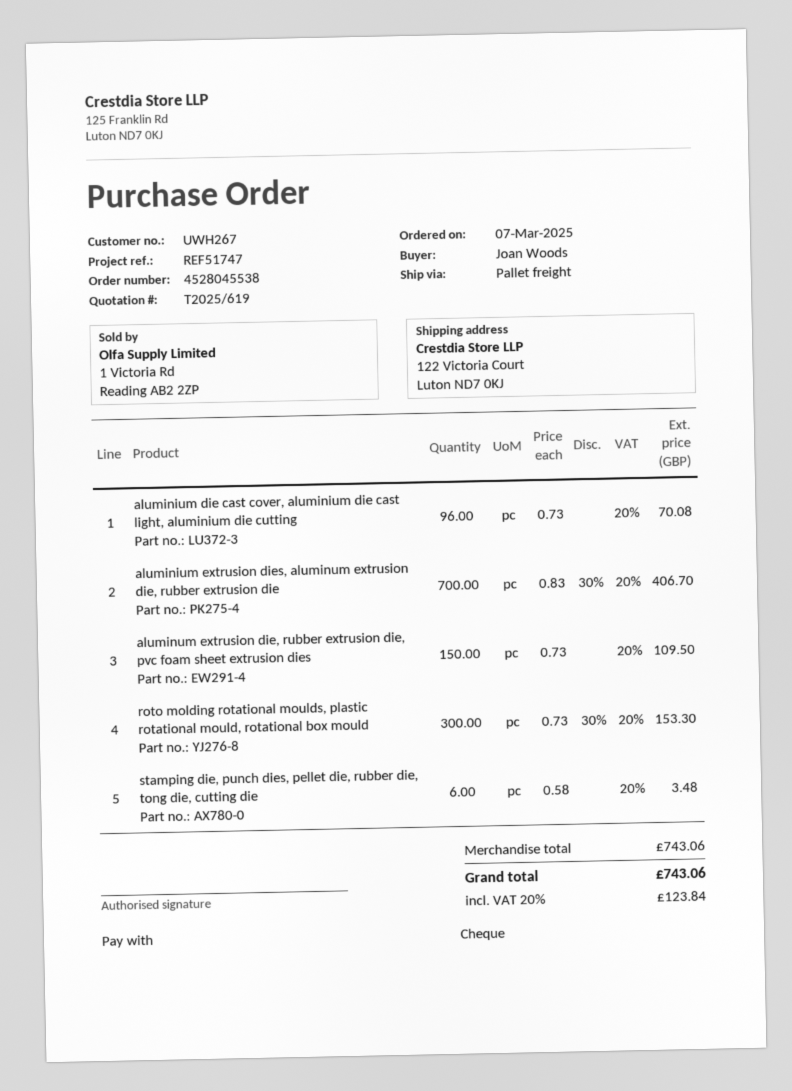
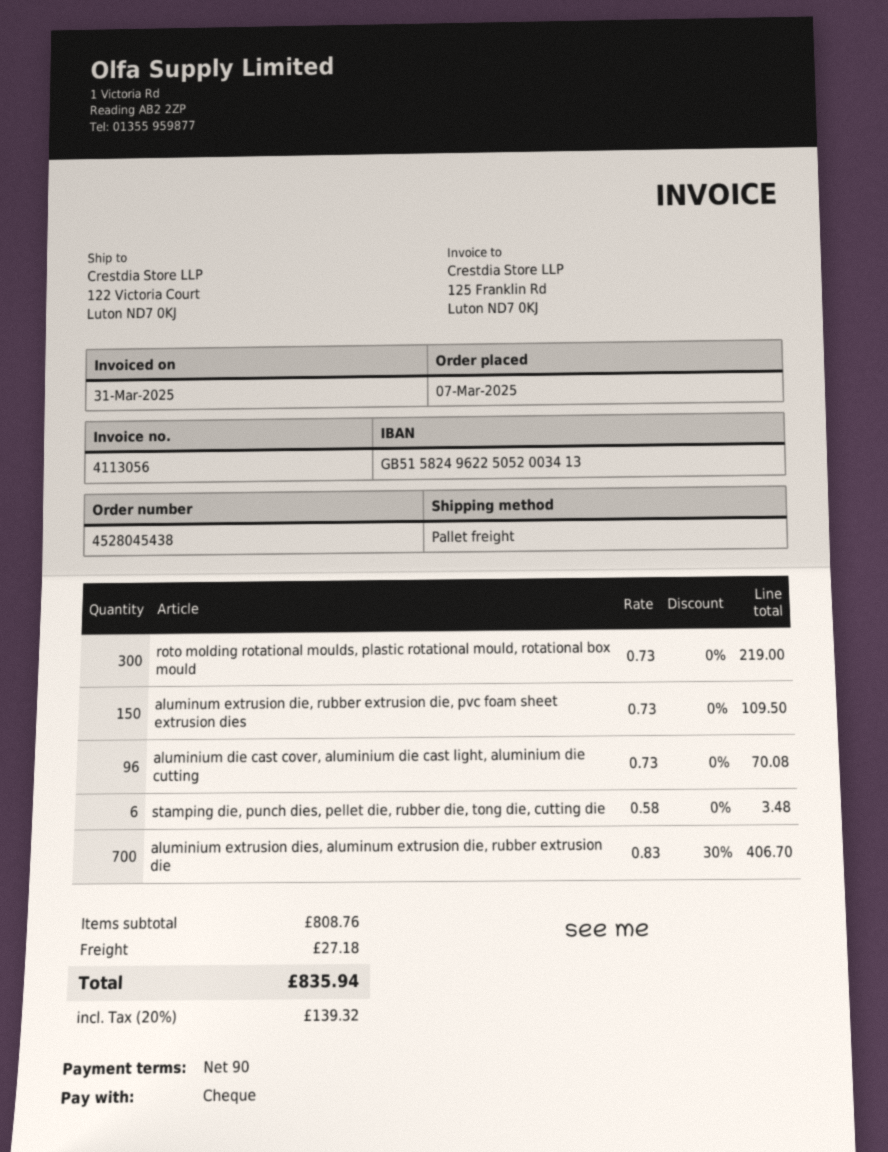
order number: 4528045538 -> 4528045438
roto molding rotational moulds, plastic rotational mould, rotational box mould: 300 x 0.73 - 30% = 153.30 -> 300 x 0.73 = 219.00
subtotal: 743.06 -> 808.76
shipping: none -> 27.18
tax: 20% = 123.84 -> 20% = 139.32
total: 743.06 -> 835.94

